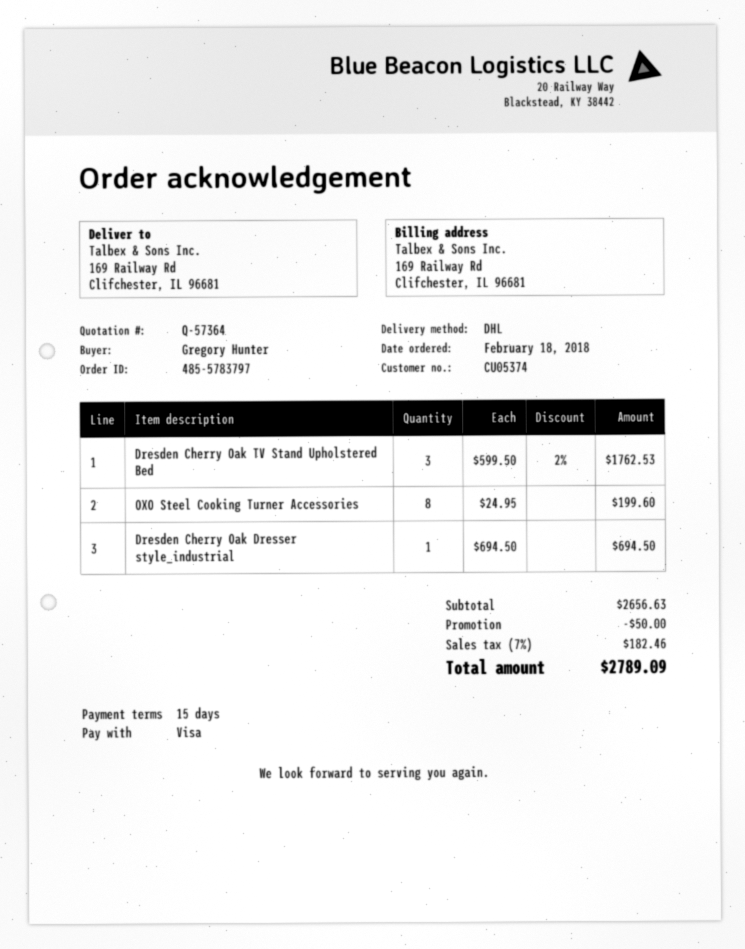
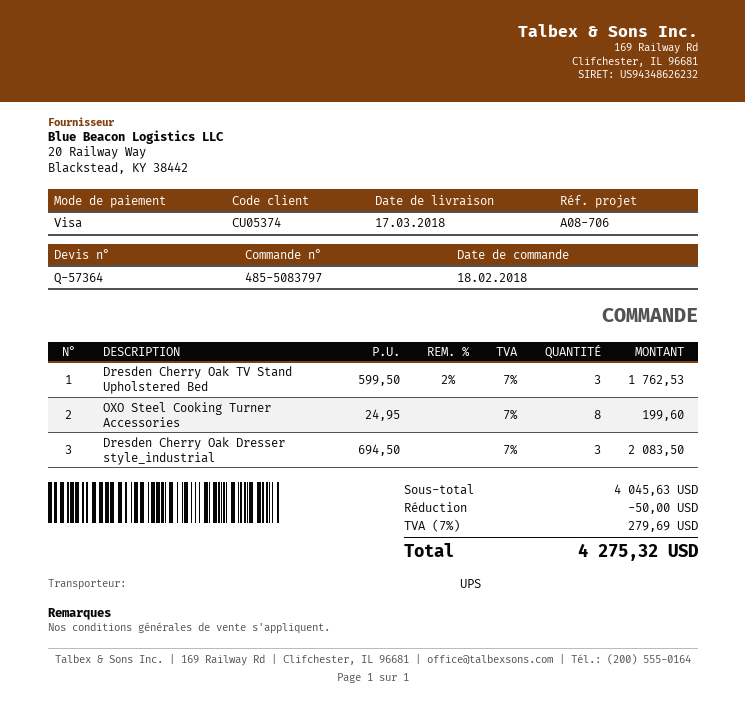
order number: 485-5783797 -> 485-5083797
shipping method: DHL -> UPS
Dresden Cherry Oak Dresser style_industrial: 1 x 694.50 = 694.50 -> 3 x 694.50 = 2083.50
subtotal: 2656.63 -> 4045.63
tax: 7% = 182.46 -> 7% = 279.69
total: 2789.09 -> 4275.32

